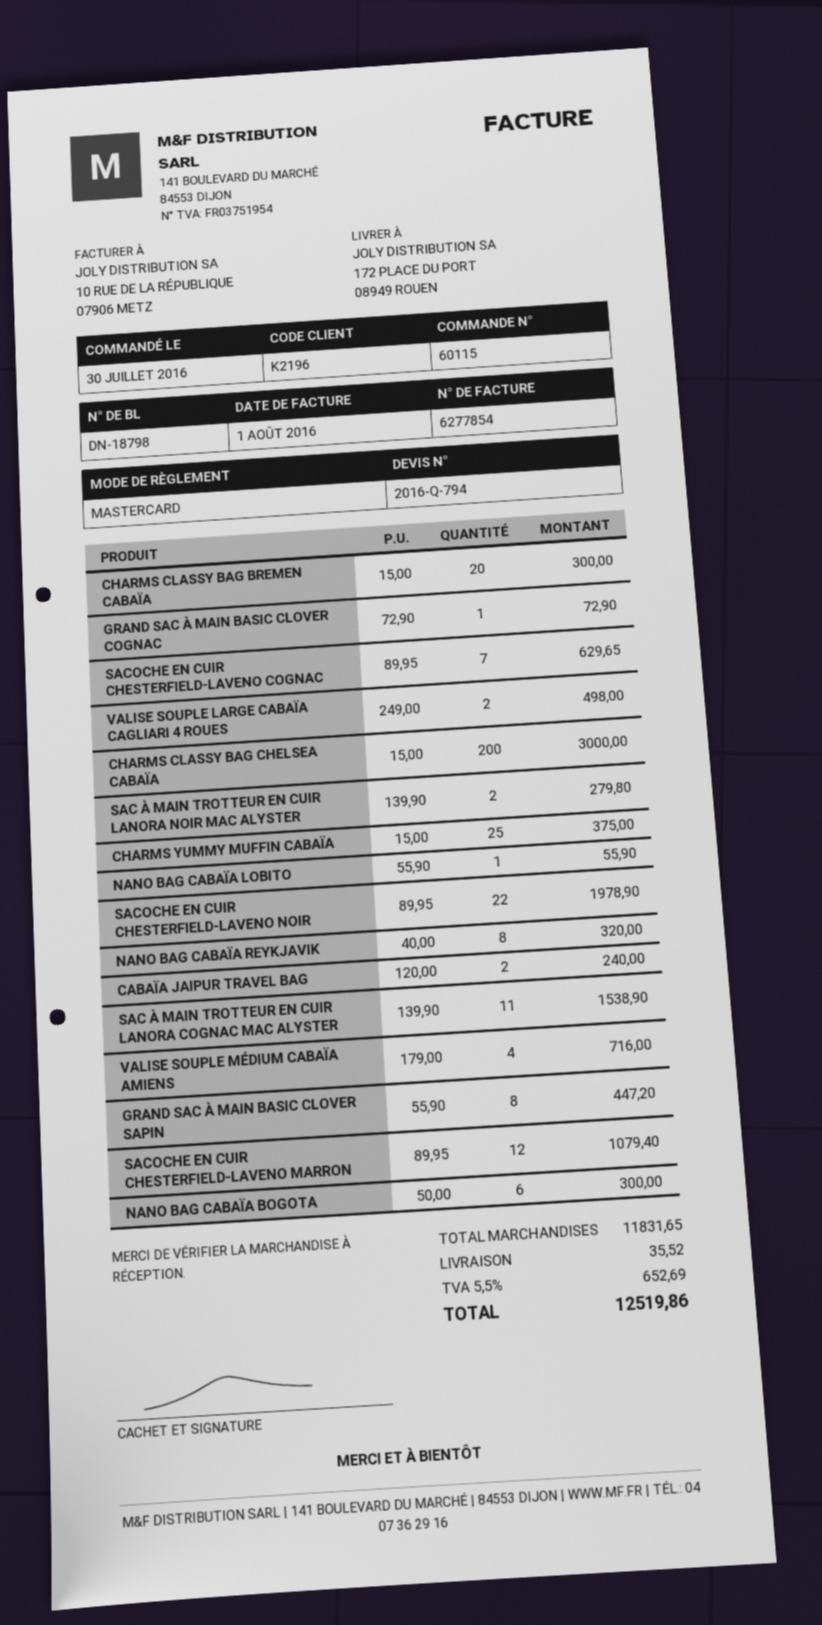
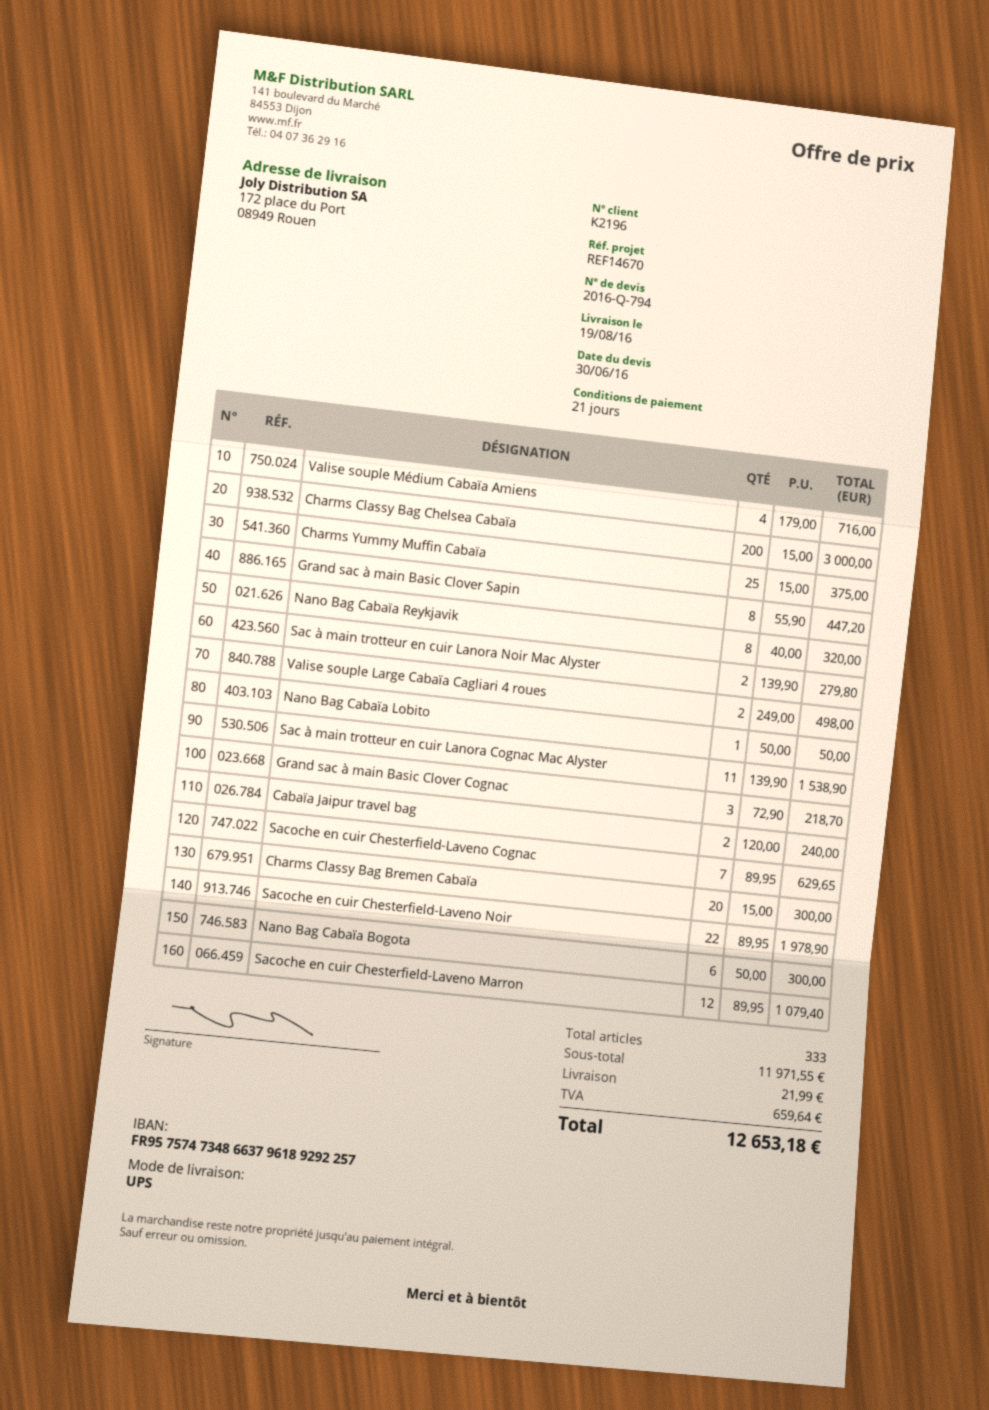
GRAND SAC À MAIN BASIC CLOVER COGNAC: 1 x 72.90 = 72.90 -> 3 x 72.90 = 218.70
NANO BAG CABAÏA LOBITO: 1 x 55.90 = 55.90 -> 1 x 50.00 = 50.00
subtotal: 11831.65 -> 11971.55
shipping: 35.52 -> 21.99
tax: 652.69 -> 659.64
total: 12519.86 -> 12653.18

